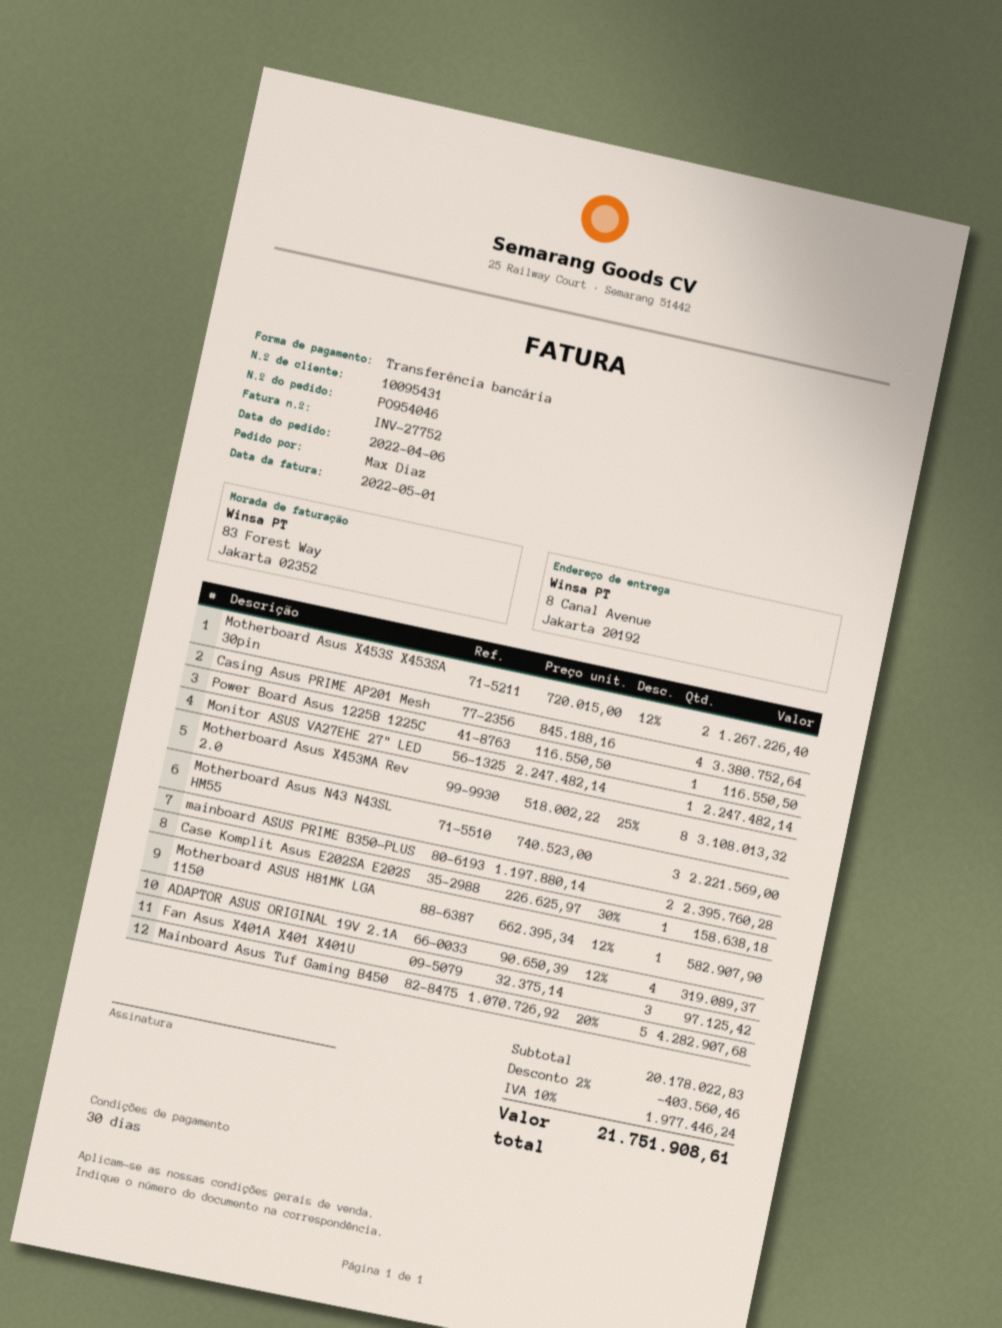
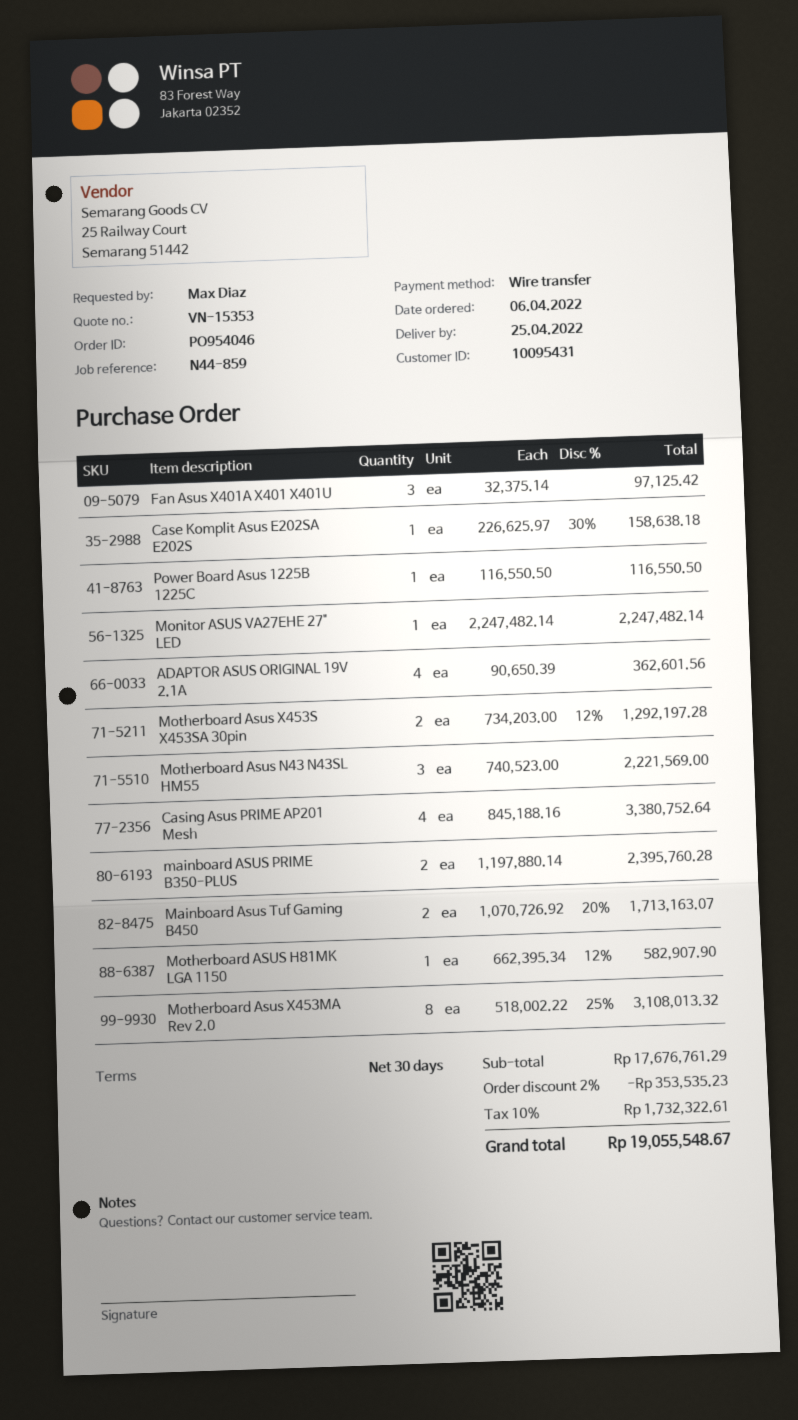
Motherboard Asus X453S X453SA 30pin: 2 x 720015.00 - 12% = 1267226.40 -> 2 x 734203.00 - 12% = 1292197.28
ADAPTOR ASUS ORIGINAL 19V 2.1A: 4 x 90650.39 - 12% = 319089.37 -> 4 x 90650.39 = 362601.56
Mainboard Asus Tuf Gaming B450: 5 x 1070726.92 - 20% = 4282907.68 -> 2 x 1070726.92 - 20% = 1713163.07
subtotal: 20178022.83 -> 17676761.29
discount: 2% = 403560.46 -> 2% = 353535.23
tax: 10% = 1977446.24 -> 10% = 1732322.61
total: 21751908.61 -> 19055548.67

